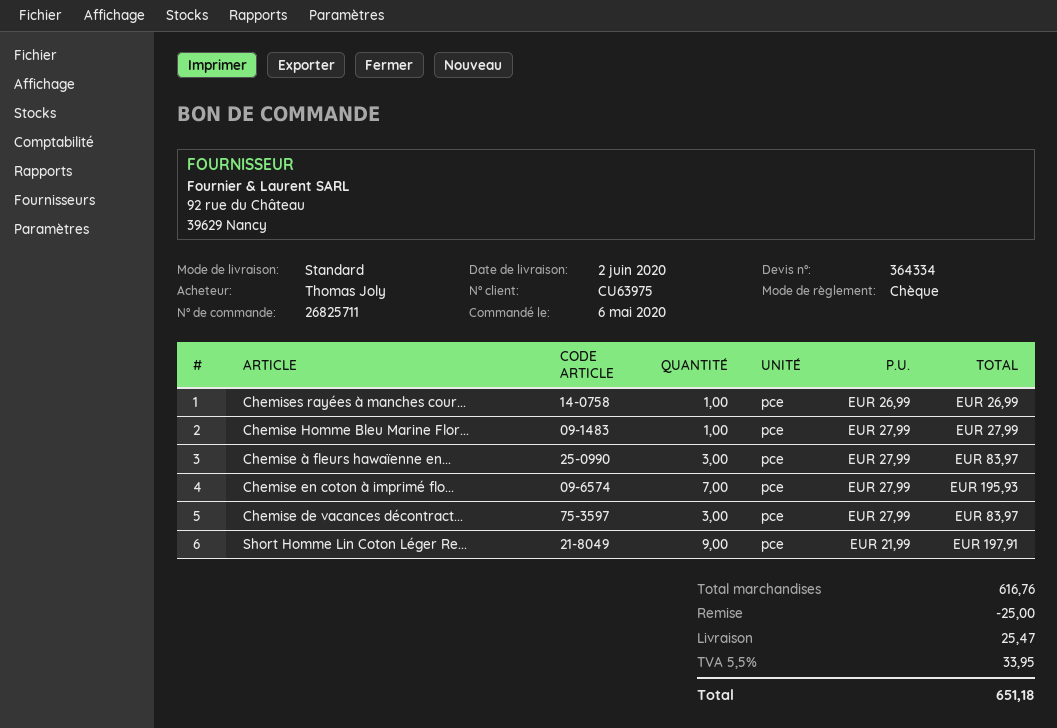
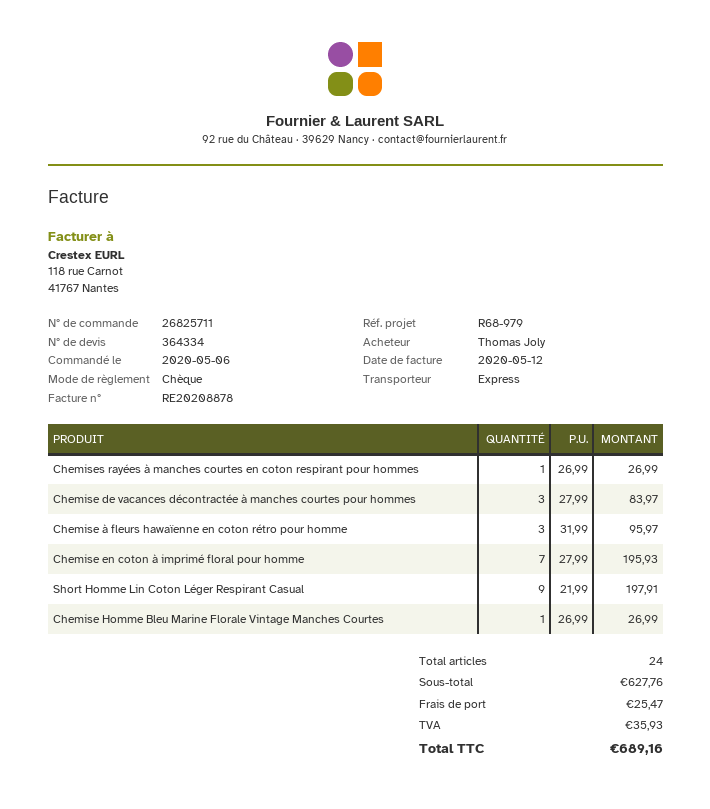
shipping method: standard -> express
Chemise Homme Bleu Marine Flor...: 1 x 27.99 = 27.99 -> 1 x 26.99 = 26.99
Chemise à fleurs hawaïenne en...: 3 x 27.99 = 83.97 -> 3 x 31.99 = 95.97
subtotal: 616.76 -> 627.76
discount: 25.00 -> none
tax: 33.95 -> 35.93
total: 651.18 -> 689.16

